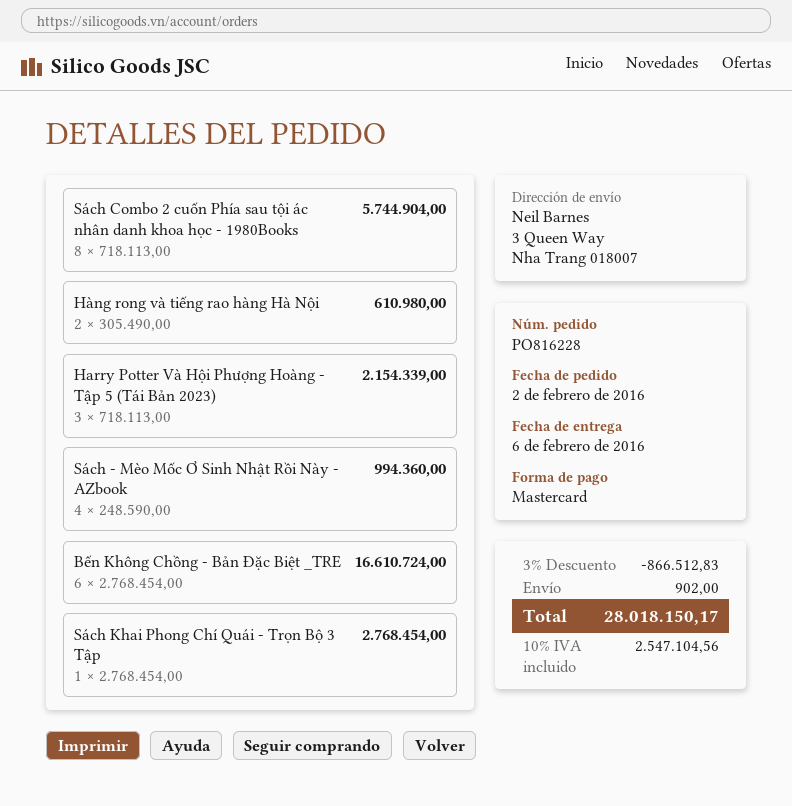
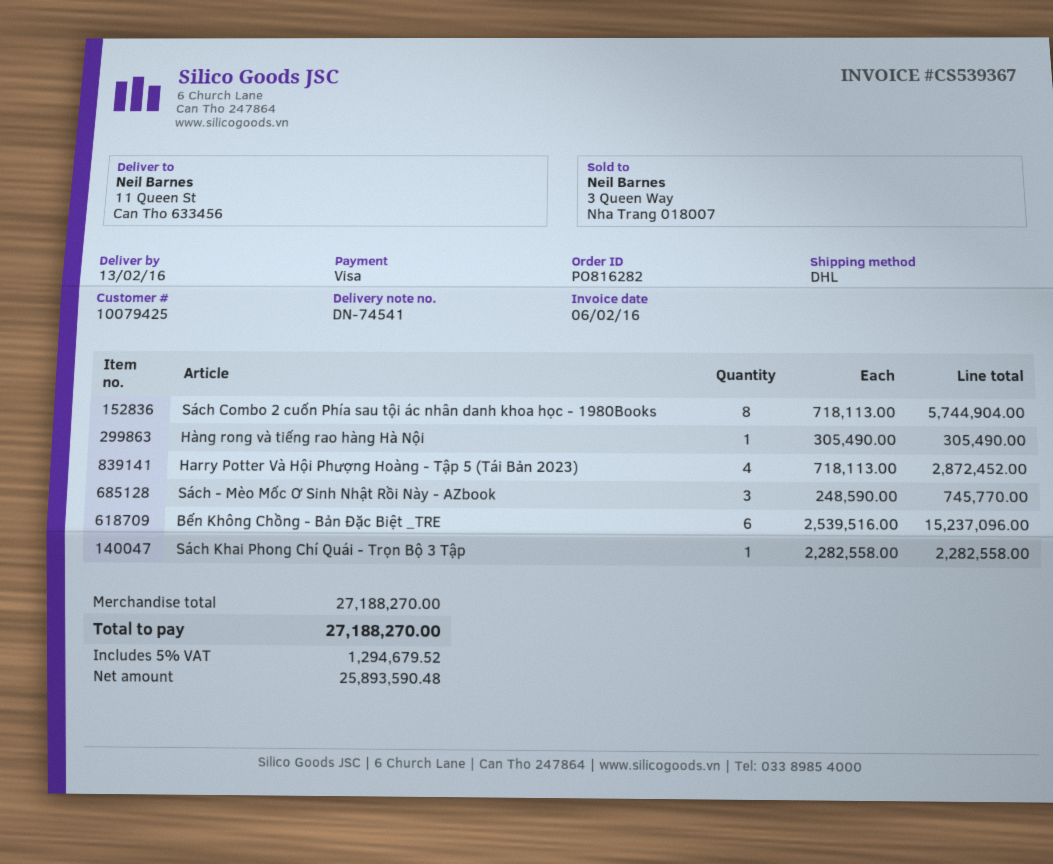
order number: PO816228 -> PO816282
delivery date: 2016-02-06 -> 2016-02-13
payment method: Mastercard -> Visa
ship to: 3 Queen Way, Nha Trang 018007 -> 11 Queen St, Can Tho 633456
Hàng rong và tiếng rao hàng Hà Nội: 2 x 305490.00 = 610980.00 -> 1 x 305490.00 = 305490.00
Harry Potter Và Hội Phượng Hoàng - Tập 5 (Tái Bản 2023): 3 x 718113.00 = 2154339.00 -> 4 x 718113.00 = 2872452.00
Sách - Mèo Mốc Ơ Sinh Nhật Rồi Này - AZbook: 4 x 248590.00 = 994360.00 -> 3 x 248590.00 = 745770.00
Bến Không Chồng - Bản Đặc Biệt _TRE: 6 x 2768454.00 = 16610724.00 -> 6 x 2539516.00 = 15237096.00
Sách Khai Phong Chí Quái - Trọn Bộ 3 Tập: 1 x 2768454.00 = 2768454.00 -> 1 x 2282558.00 = 2282558.00
discount: 3% = 866512.83 -> none
shipping: 902.00 -> none
tax: 10% = 2547104.56 -> 5% = 1294679.52
total: 28018150.17 -> 27188270.00

